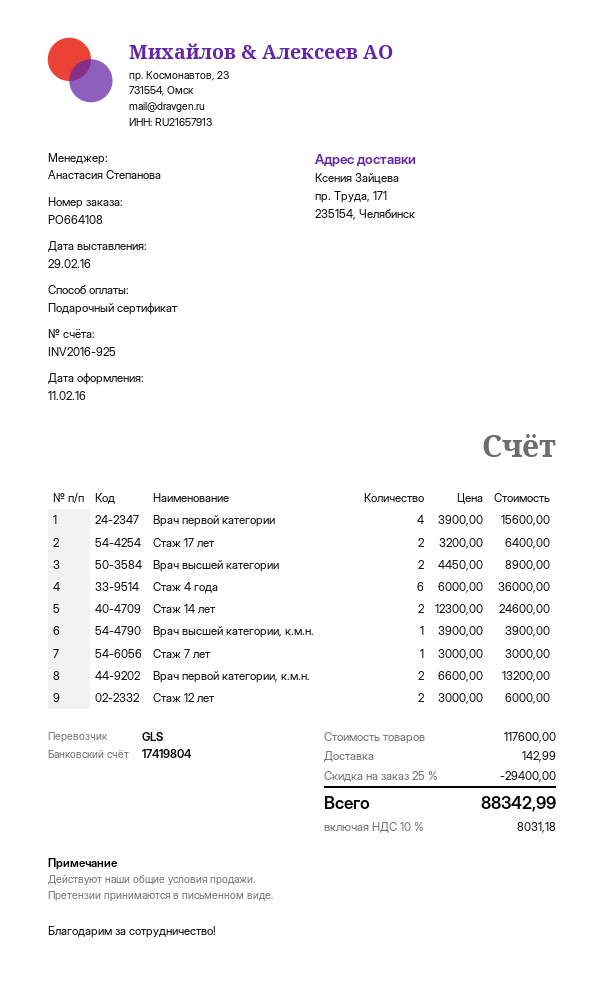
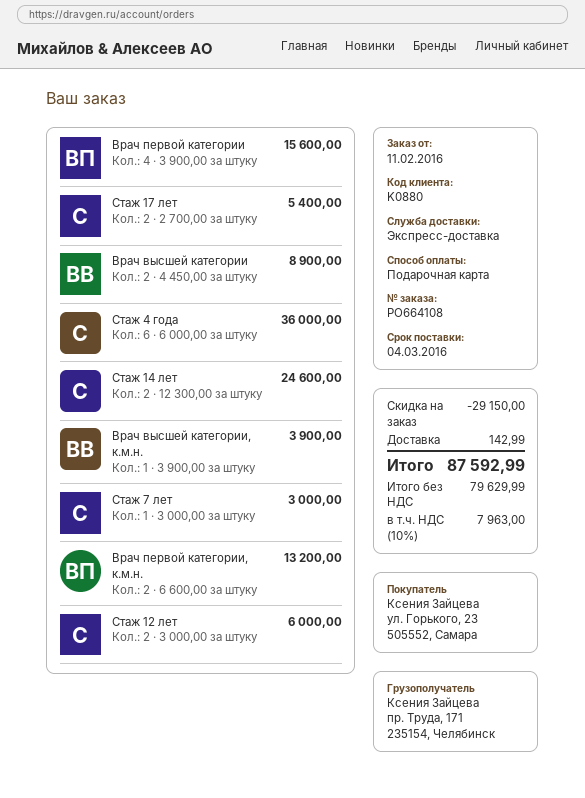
shipping method: GLS -> express
Стаж 17 лет: 2 x 3200.00 = 6400.00 -> 2 x 2700.00 = 5400.00
discount: 29400.00 -> 29150.00
tax: 10% = 8031.18 -> 10% = 7963.00
total: 88342.99 -> 87592.99

